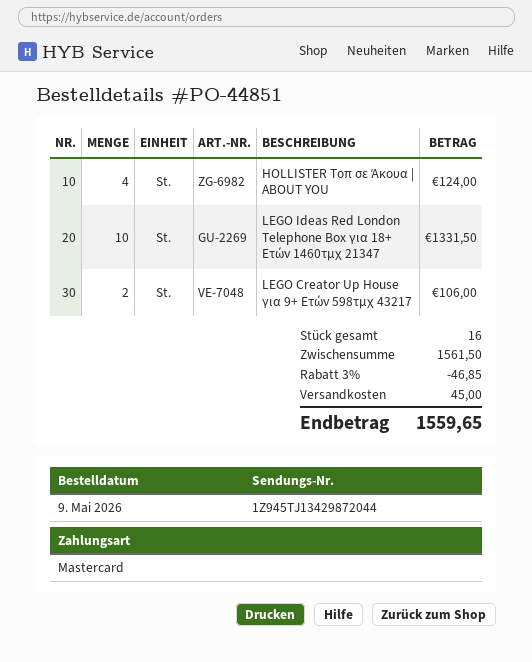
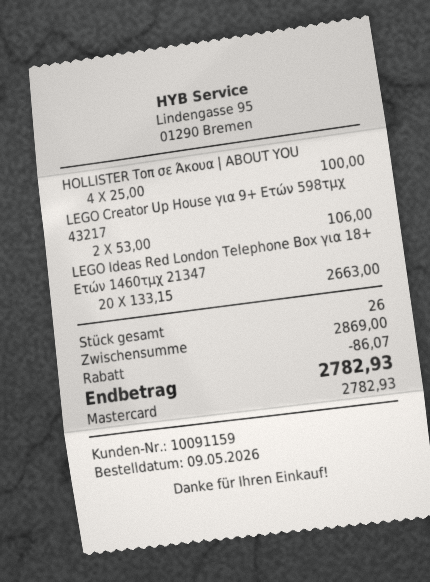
HOLLISTER Τοπ σε Άκουα | ABOUT YOU: 4 for 124.00 -> 4 for 100.00
LEGO Ideas Red London Telephone Box για 18+ Ετών 1460τμχ 21347: 10 for 1331.50 -> 20 for 2663.00
total quantity: 16 -> 26
subtotal: 1561.50 -> 2869.00
discount: 46.85 -> 86.07
shipping: 45.00 -> none
total: 1559.65 -> 2782.93

